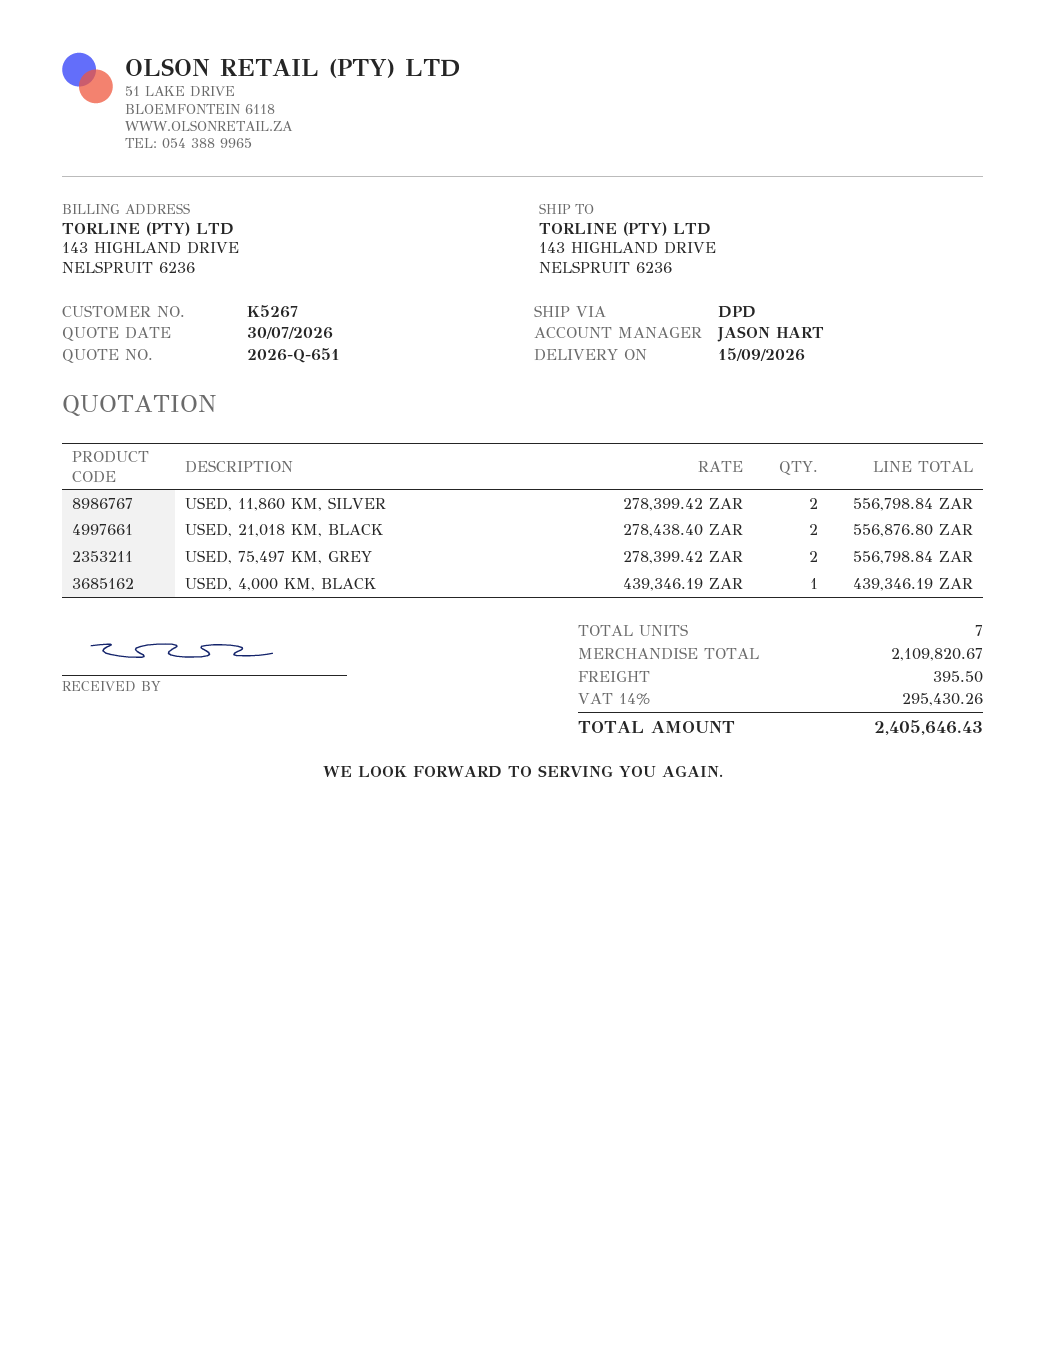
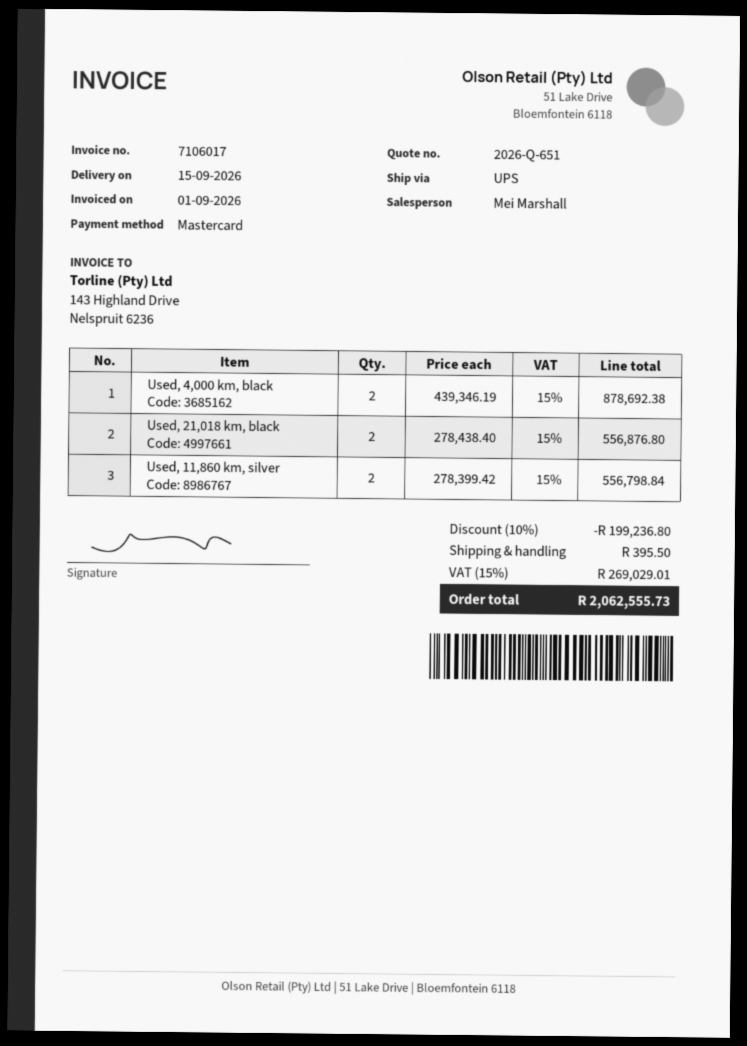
sales rep: JASON HART -> Mei Marshall
shipping method: DPD -> UPS
USED, 75,497 KM, GREY: 2 x 278399.42 = 556798.84 -> none
USED, 4,000 KM, BLACK: 1 x 439346.19 = 439346.19 -> 2 x 439346.19 = 878692.38
discount: none -> 10% = 199236.80
tax: 14% = 295430.26 -> 15% = 269029.01
total: 2405646.43 -> 2062555.73

